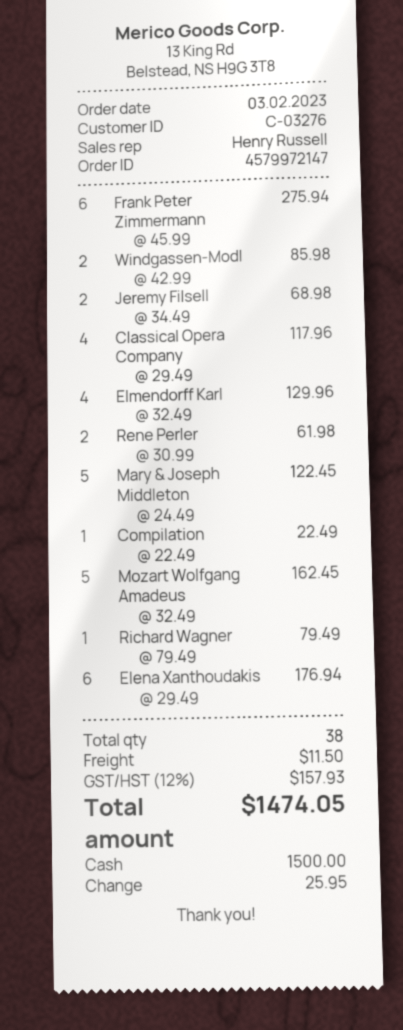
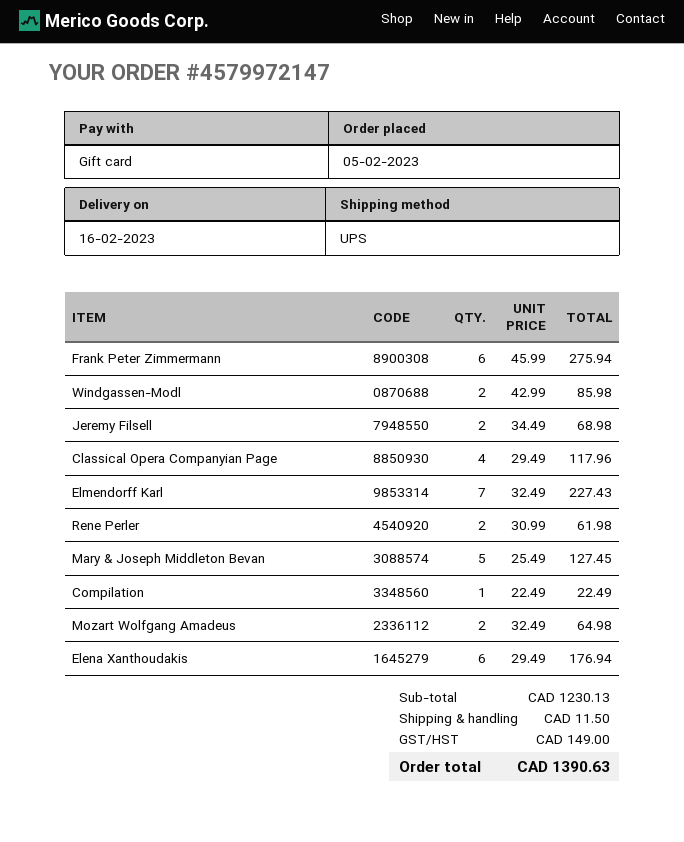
order date: 2023-02-03 -> 2023-02-05
payment method: cash -> gift card
Elmendorff Karl: 4 x 32.49 = 129.96 -> 7 x 32.49 = 227.43
Mary & Joseph Middleton: 5 x 24.49 = 122.45 -> 5 x 25.49 = 127.45
Mozart Wolfgang Amadeus: 5 x 32.49 = 162.45 -> 2 x 32.49 = 64.98
Richard Wagner: 1 x 79.49 = 79.49 -> none
tax: 157.93 -> 149.00
total: 1474.05 -> 1390.63

